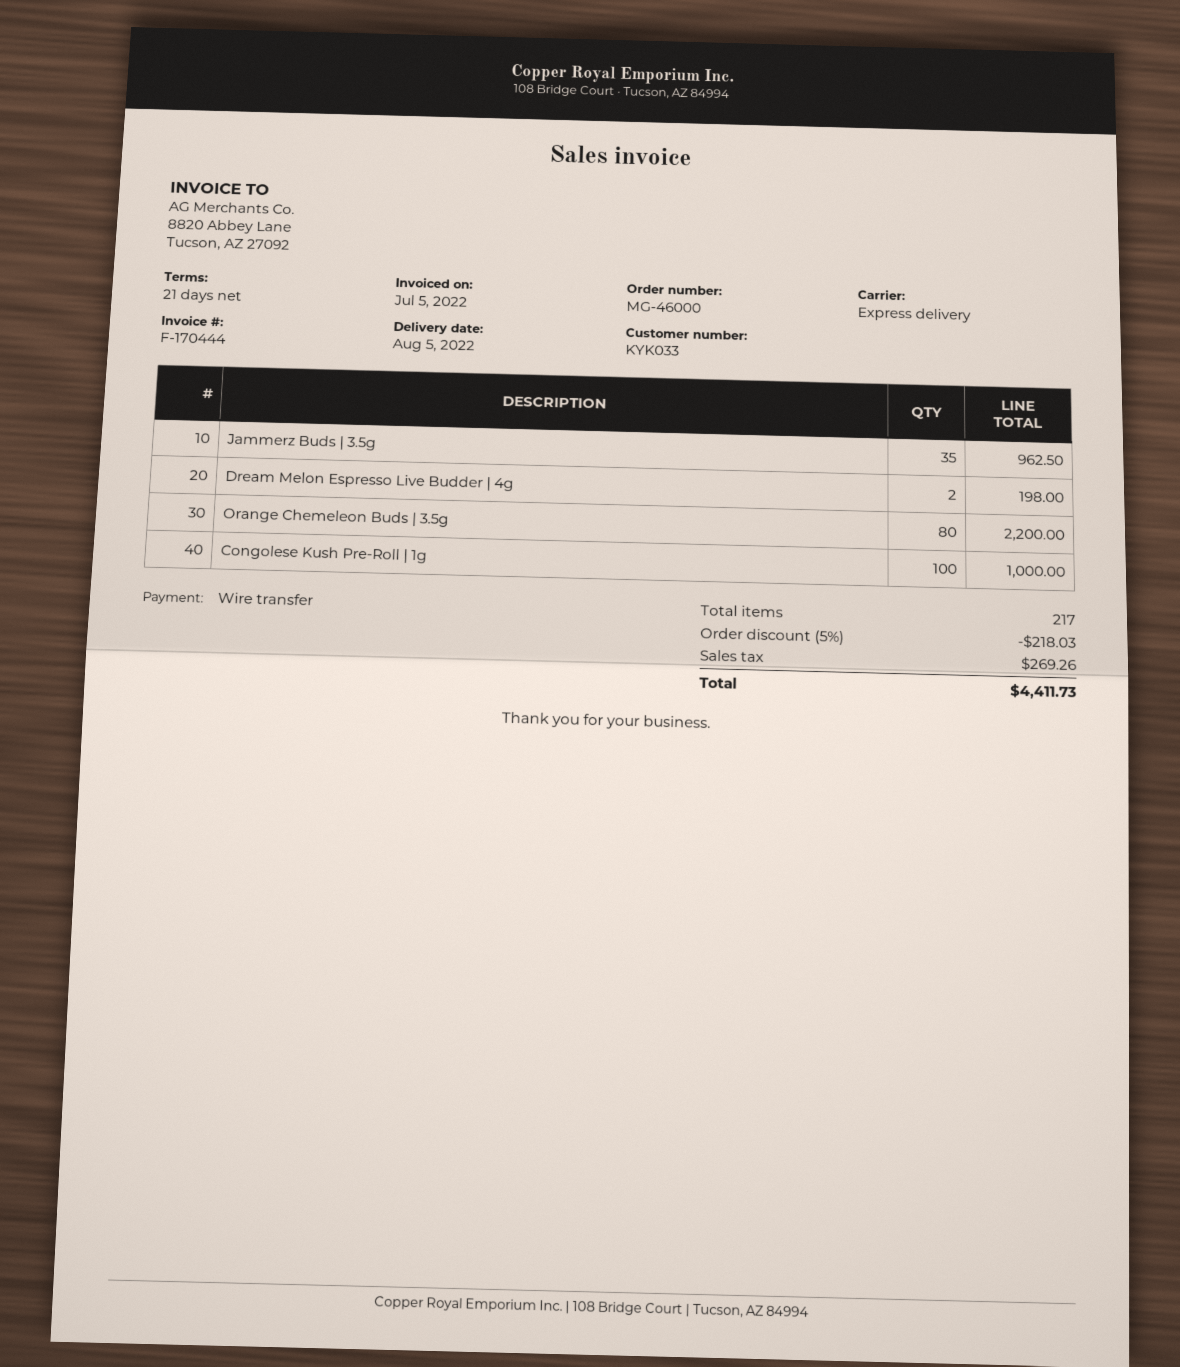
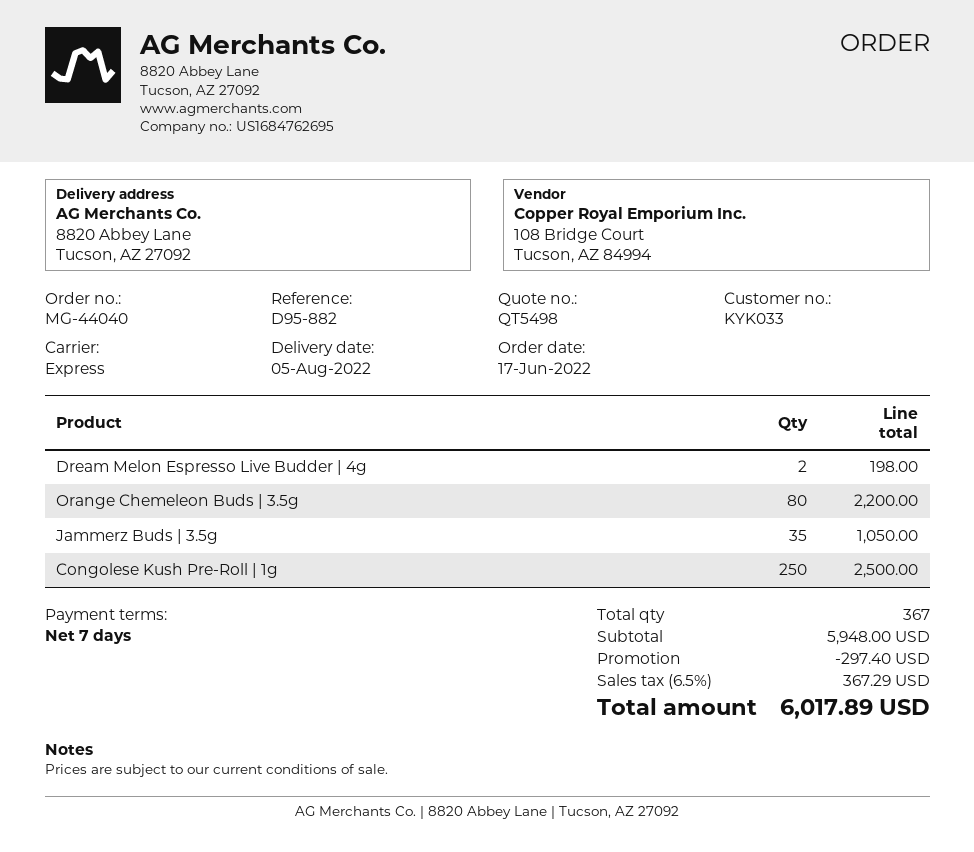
order number: MG-46000 -> MG-44040
payment terms: 21 days -> 7 days
Jammerz Buds | 3.5g: 35 for 962.50 -> 35 for 1050.00
Congolese Kush Pre-Roll | 1g: 100 for 1000.00 -> 250 for 2500.00
total quantity: 217 -> 367
discount: 218.03 -> 297.40
tax: 269.26 -> 367.29
total: 4411.73 -> 6017.89

